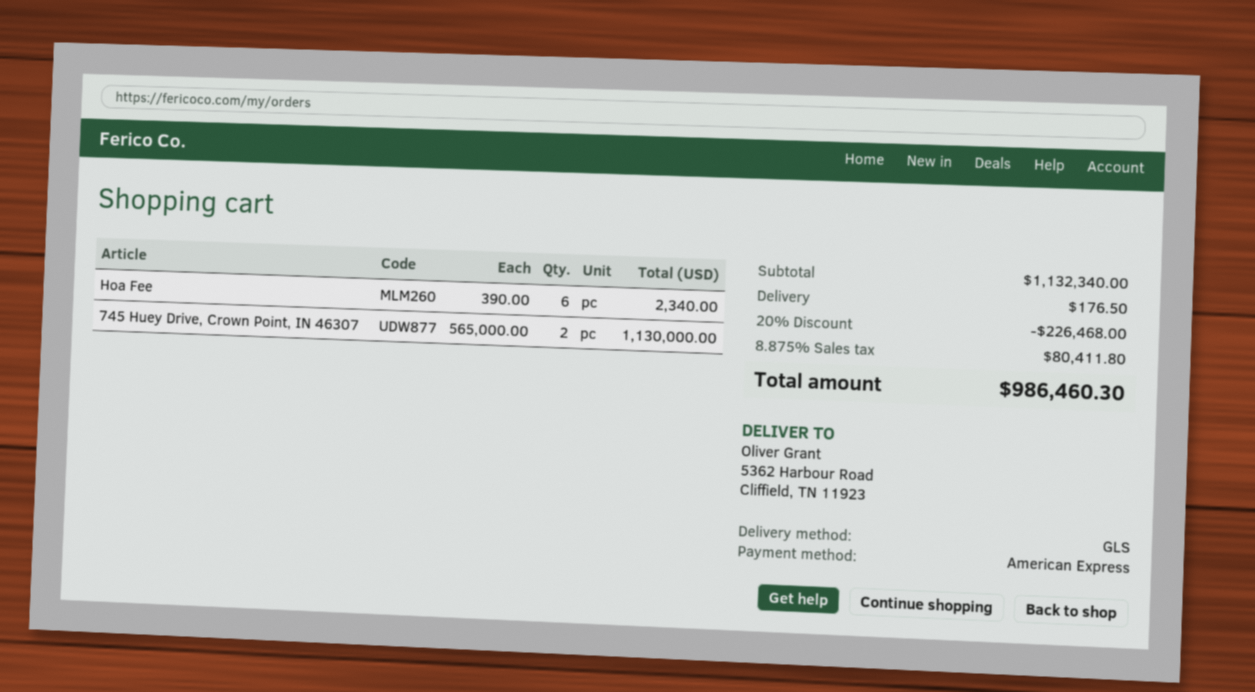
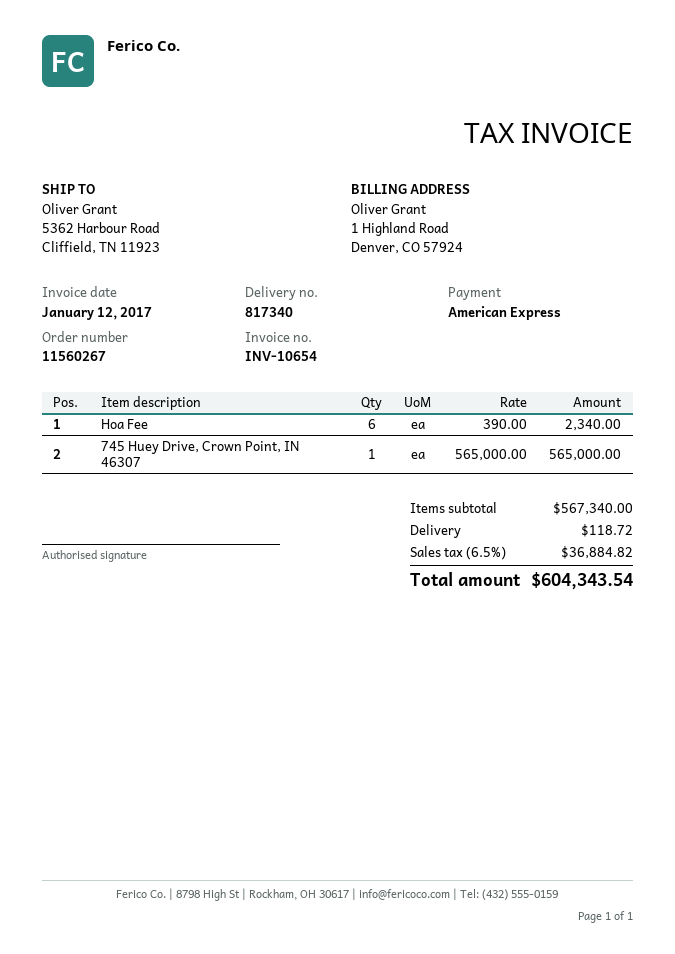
745 Huey Drive, Crown Point, IN 46307: 2 x 565000.00 = 1130000.00 -> 1 x 565000.00 = 565000.00
subtotal: 1132340.00 -> 567340.00
discount: 20% = 226468.00 -> none
shipping: 176.50 -> 118.72
tax: 8.875% = 80411.80 -> 6.5% = 36884.82
total: 986460.30 -> 604343.54

